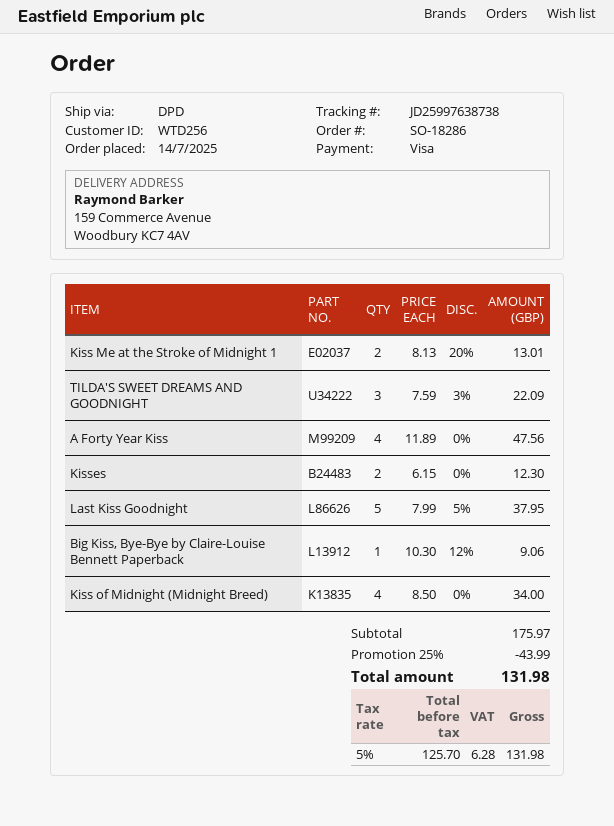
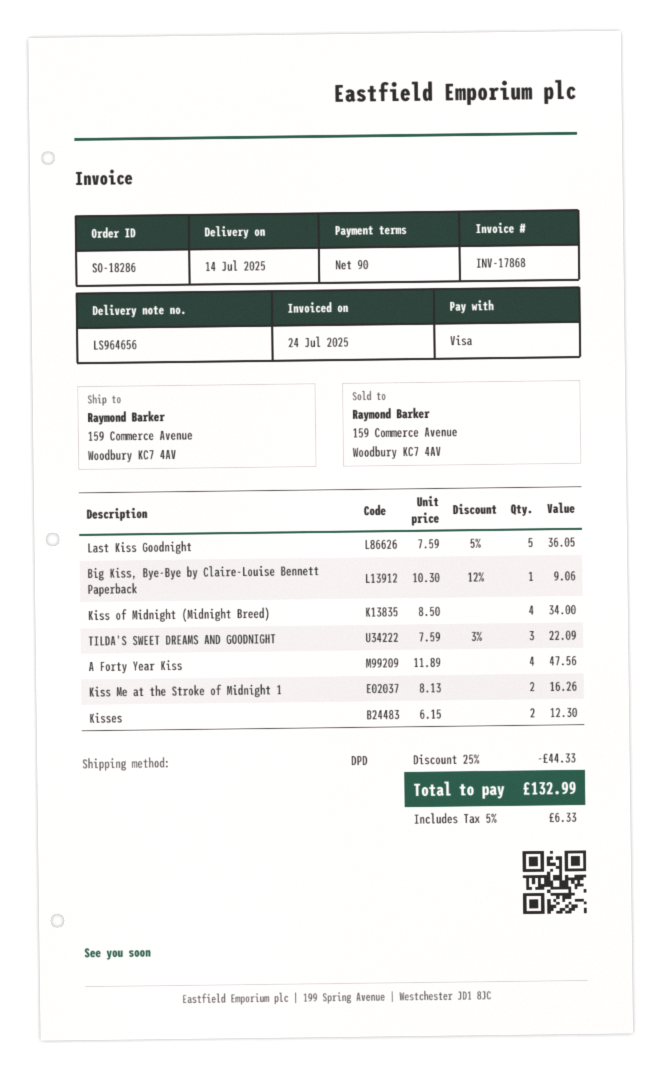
Kiss Me at the Stroke of Midnight 1: 2 x 8.13 - 20% = 13.01 -> 2 x 8.13 = 16.26
Last Kiss Goodnight: 5 x 7.99 - 5% = 37.95 -> 5 x 7.59 - 5% = 36.05
discount: 25% = 43.99 -> 25% = 44.33
tax: 5% = 6.28 -> 5% = 6.33
total: 131.98 -> 132.99

